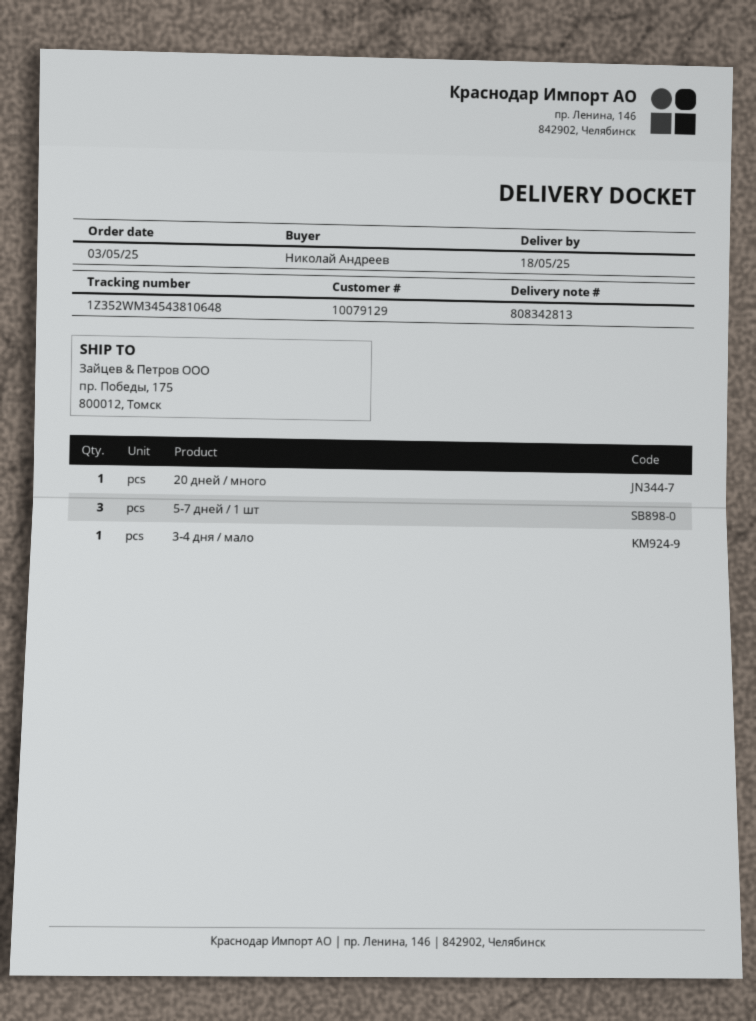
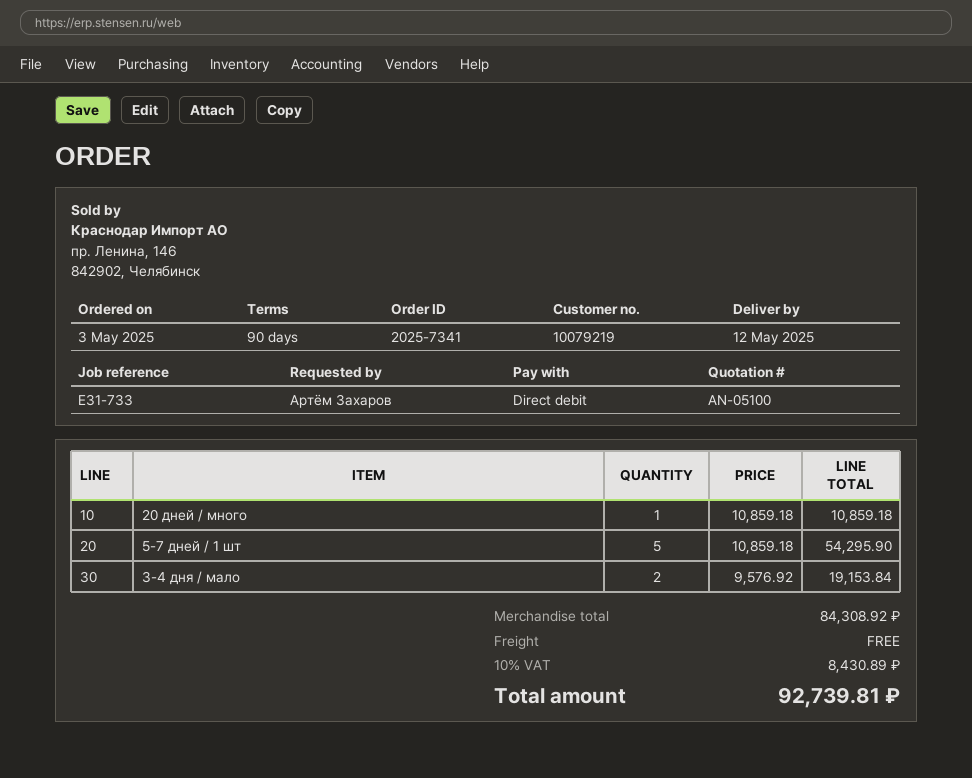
delivery date: 2025-05-18 -> 2025-05-12
customer number: 10079129 -> 10079219
ordered by: Николай Андреев -> Артём Захаров
5-7 дней / 1 шт: 3 -> 5
3-4 дня / мало: 1 -> 2

